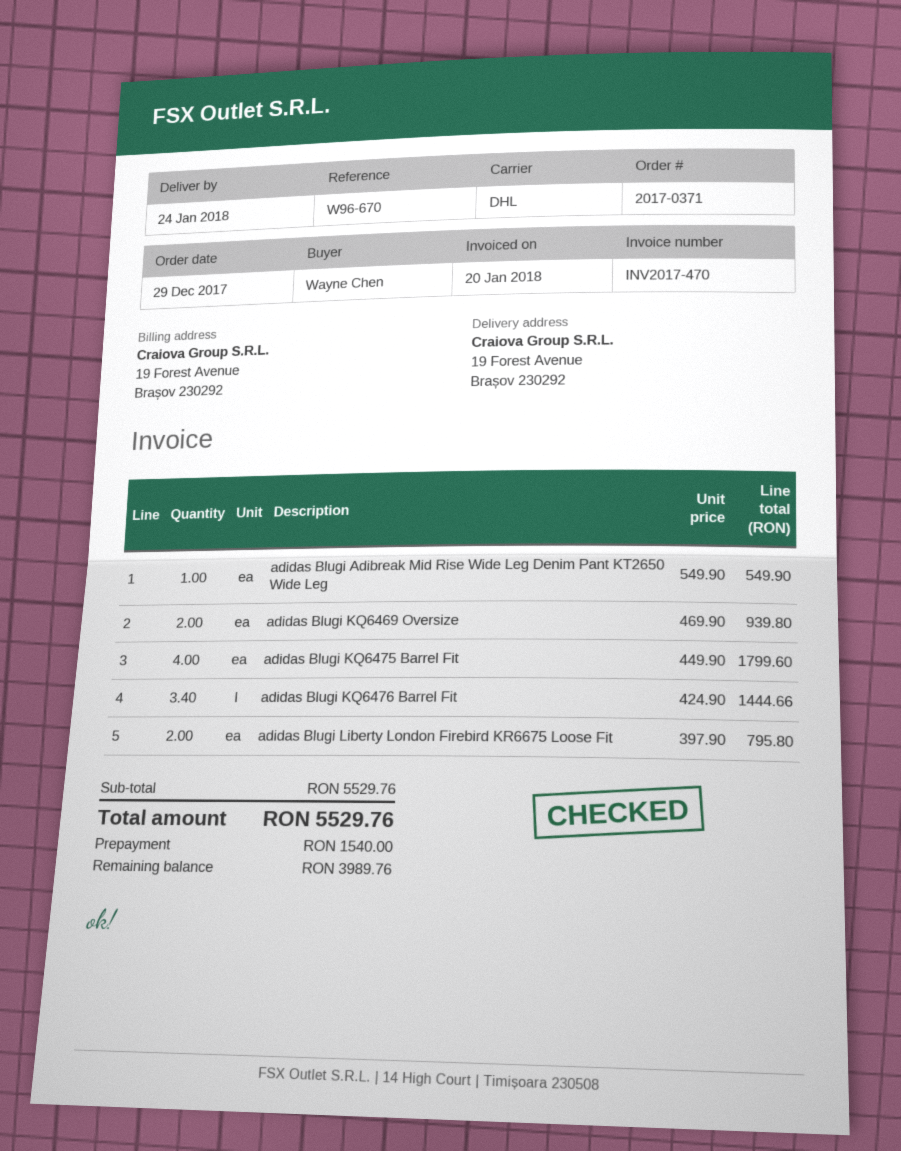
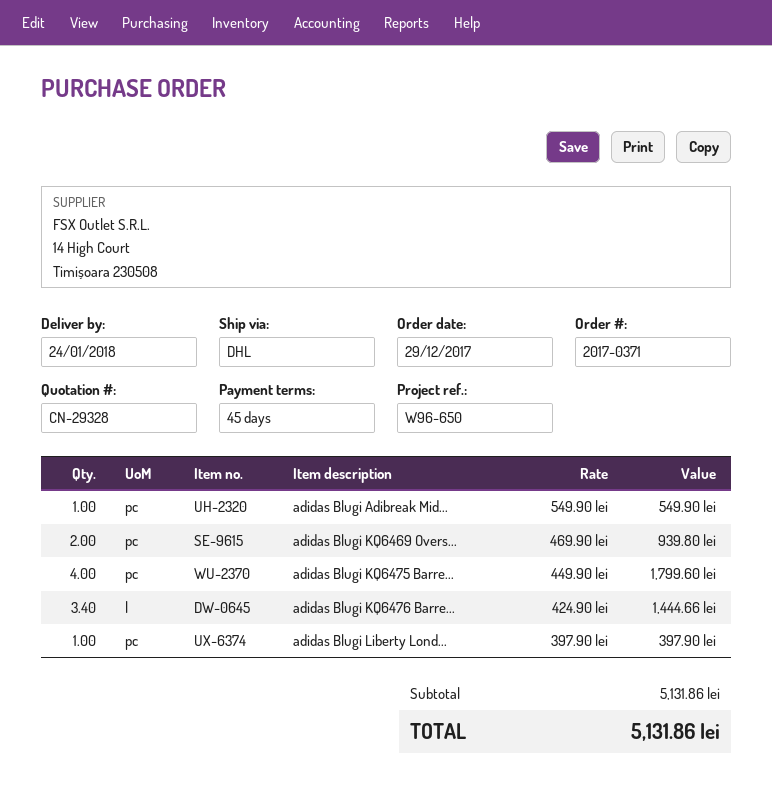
reference: W96-670 -> W96-650
adidas Blugi Liberty London Firebird KR6675 Loose Fit: 2 x 397.90 = 795.80 -> 1 x 397.90 = 397.90
subtotal: 5529.76 -> 5131.86
total: 5529.76 -> 5131.86

